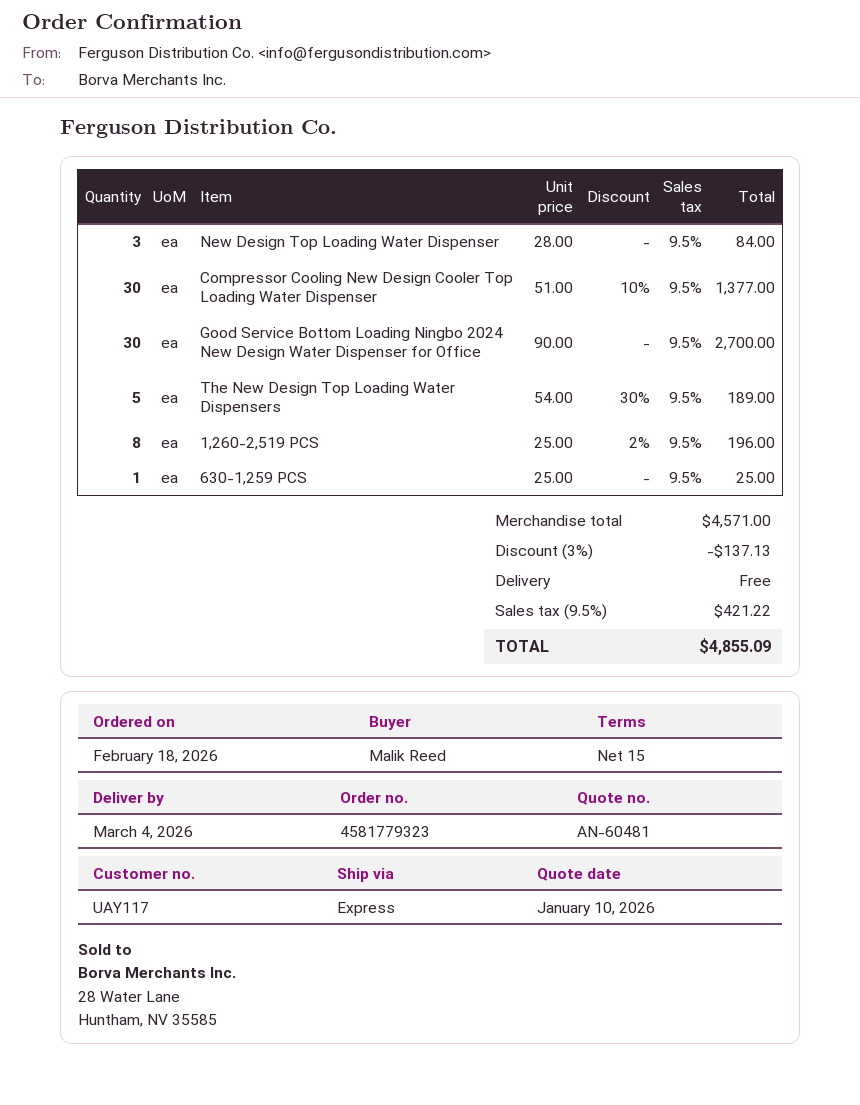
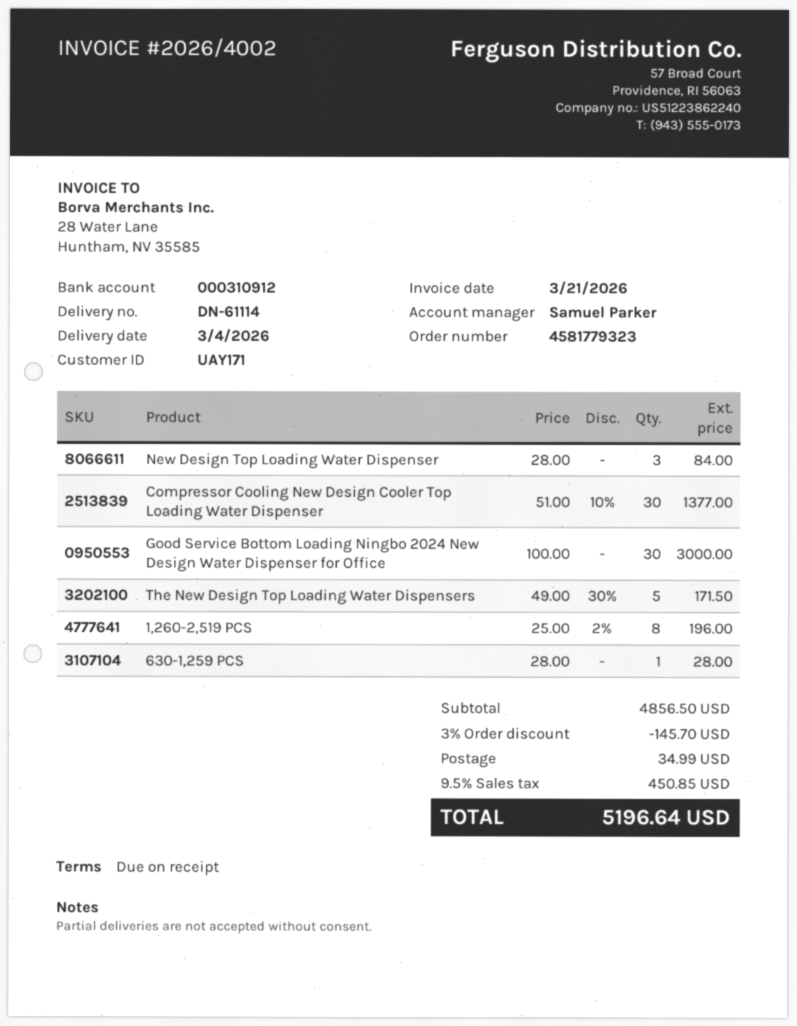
payment terms: 15 days -> on receipt
customer number: UAY117 -> UAY171
Good Service Bottom Loading Ningbo 2024 New Design Water Dispenser for Office: 30 x 90.00 = 2700.00 -> 30 x 100.00 = 3000.00
The New Design Top Loading Water Dispensers: 5 x 54.00 - 30% = 189.00 -> 5 x 49.00 - 30% = 171.50
630-1,259 PCS: 1 x 25.00 = 25.00 -> 1 x 28.00 = 28.00
subtotal: 4571.00 -> 4856.50
discount: 3% = 137.13 -> 3% = 145.70
shipping: 0.00 -> 34.99
tax: 9.5% = 421.22 -> 9.5% = 450.85
total: 4855.09 -> 5196.64

